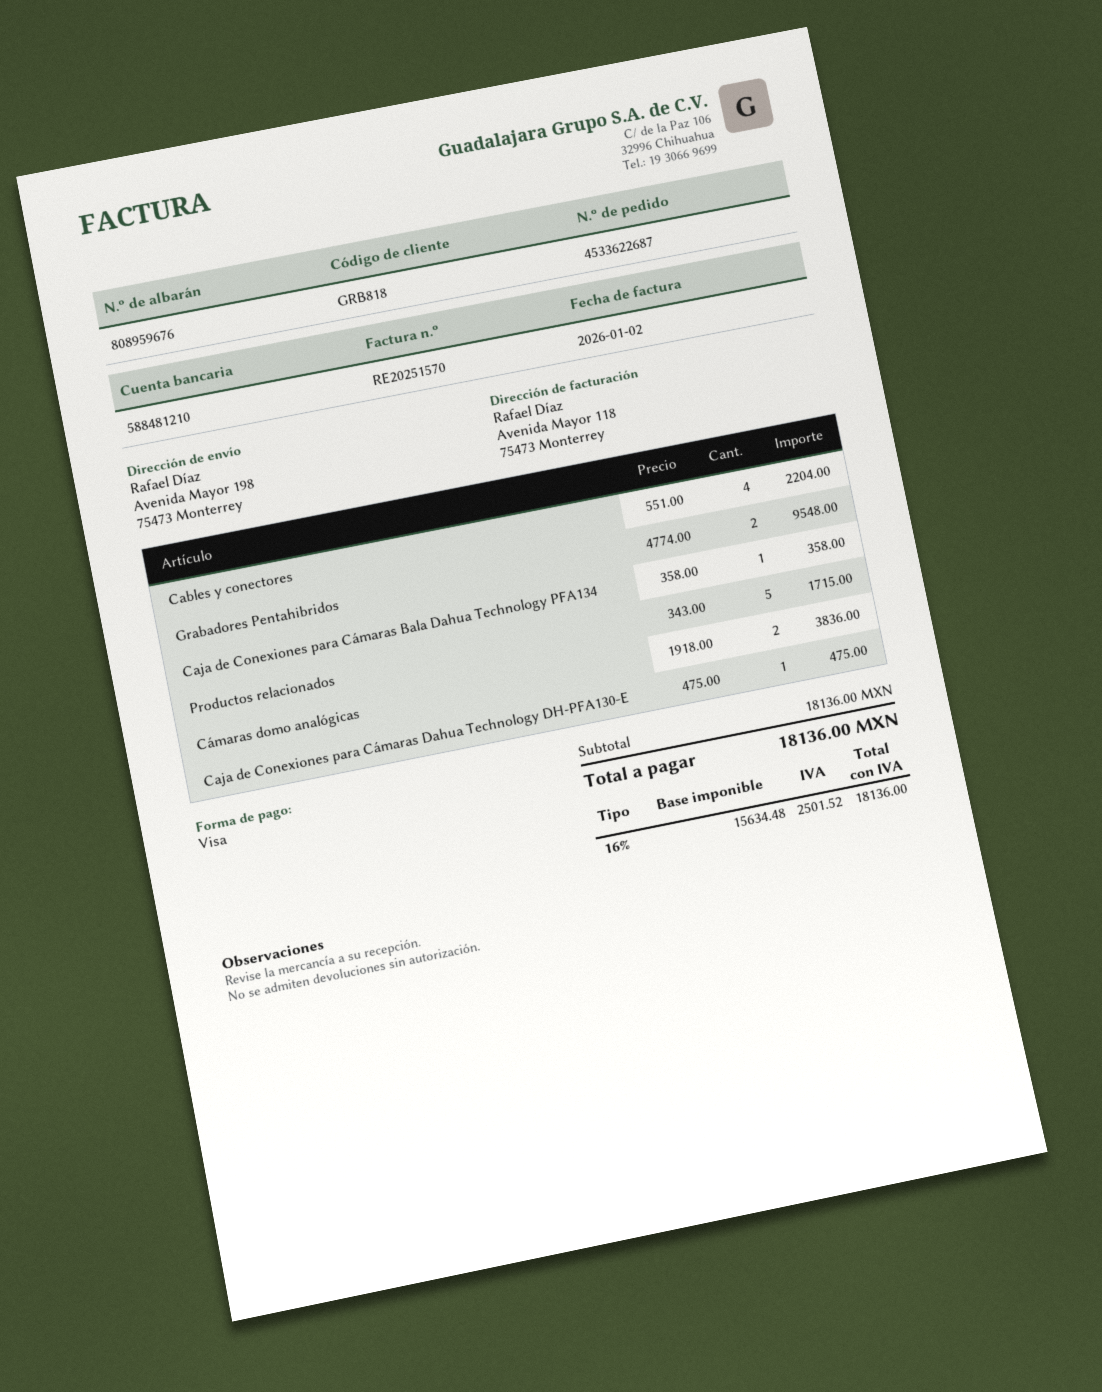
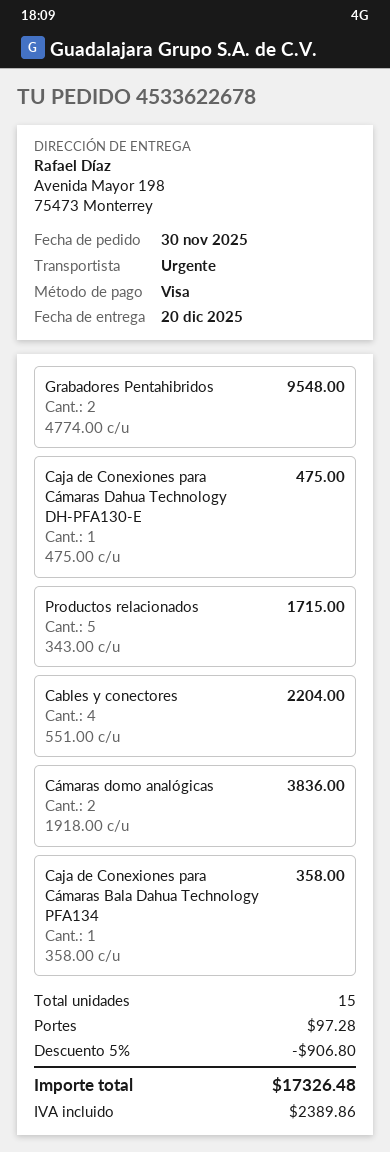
order number: 4533622687 -> 4533622678
discount: none -> 5% = 906.80
shipping: none -> 97.28
tax: 2501.52 -> 2389.86
total: 18136.00 -> 17326.48

